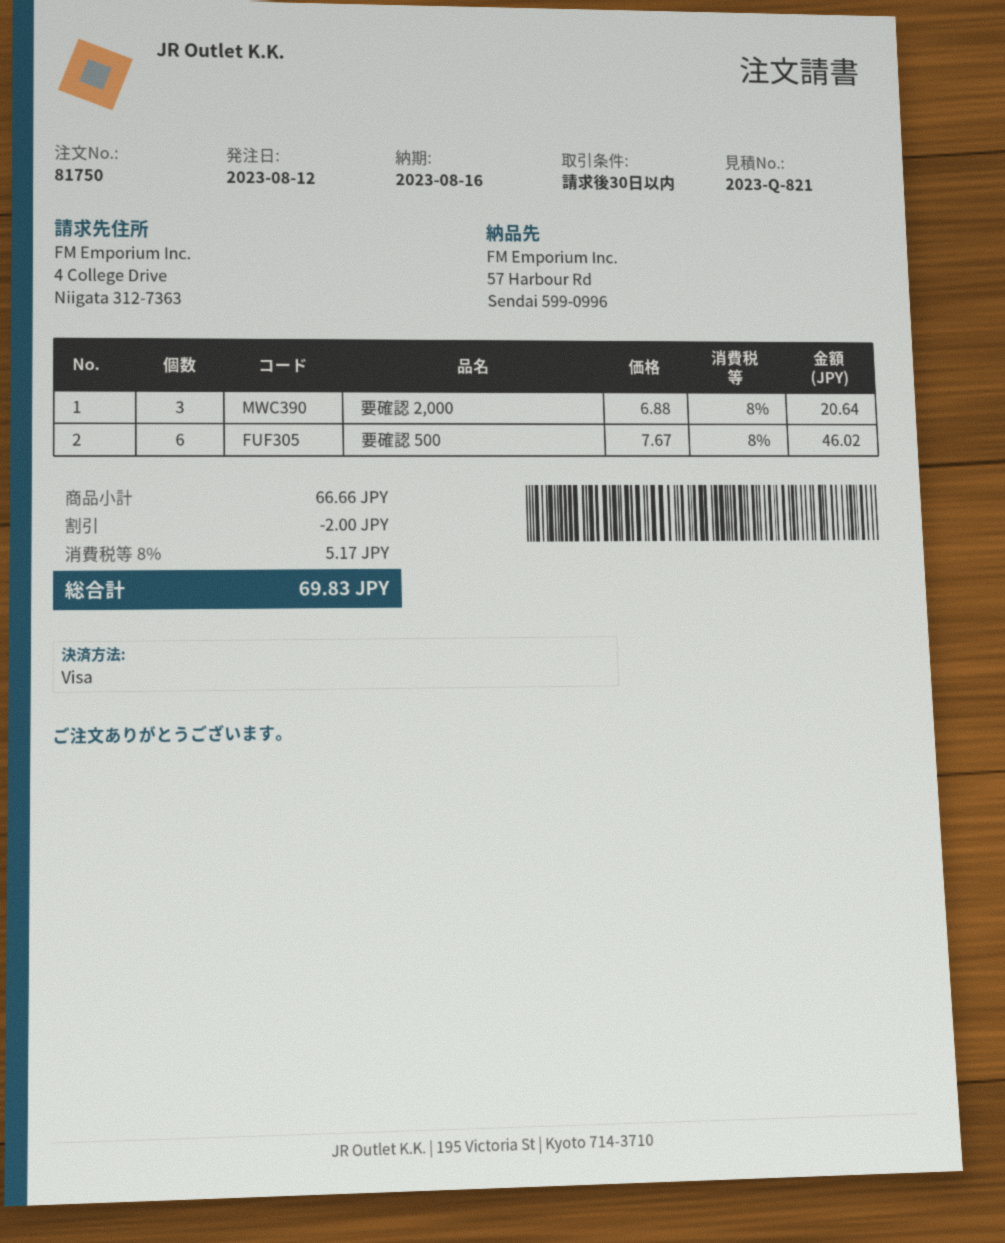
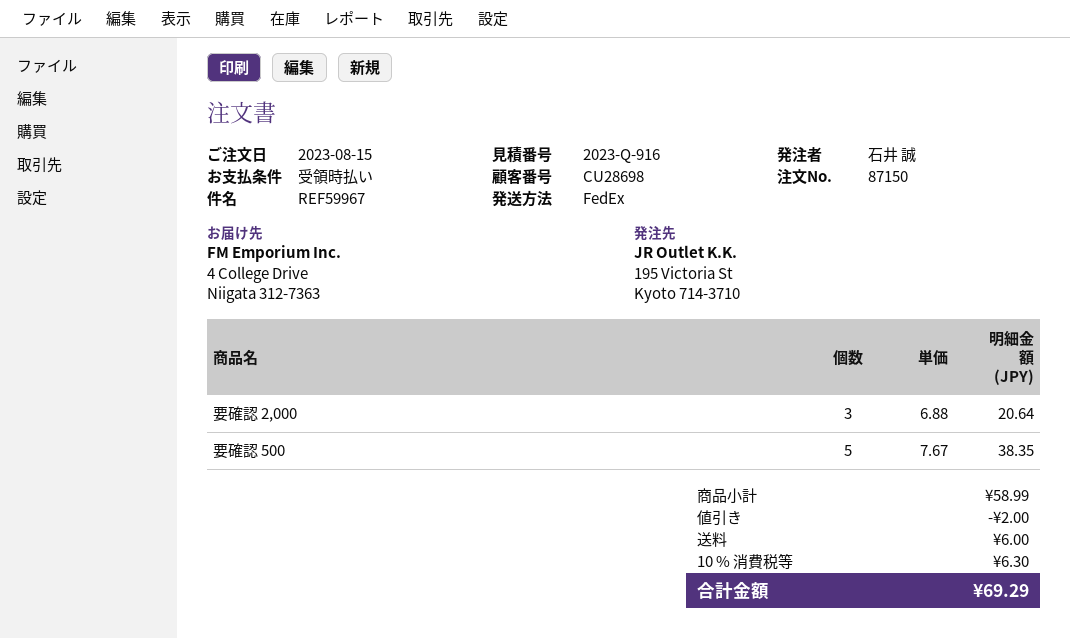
quote number: 2023-Q-821 -> 2023-Q-916
order number: 81750 -> 87150
order date: 2023-08-12 -> 2023-08-15
payment terms: 30 days -> on receipt
ship to: 57 Harbour Rd, Sendai 599-0996 -> 4 College Drive, Niigata 312-7363
要確認 500: 6 x 7.67 = 46.02 -> 5 x 7.67 = 38.35
subtotal: 66.66 -> 58.99
shipping: none -> 6.00
tax: 8% = 5.17 -> 10% = 6.30
total: 69.83 -> 69.29

